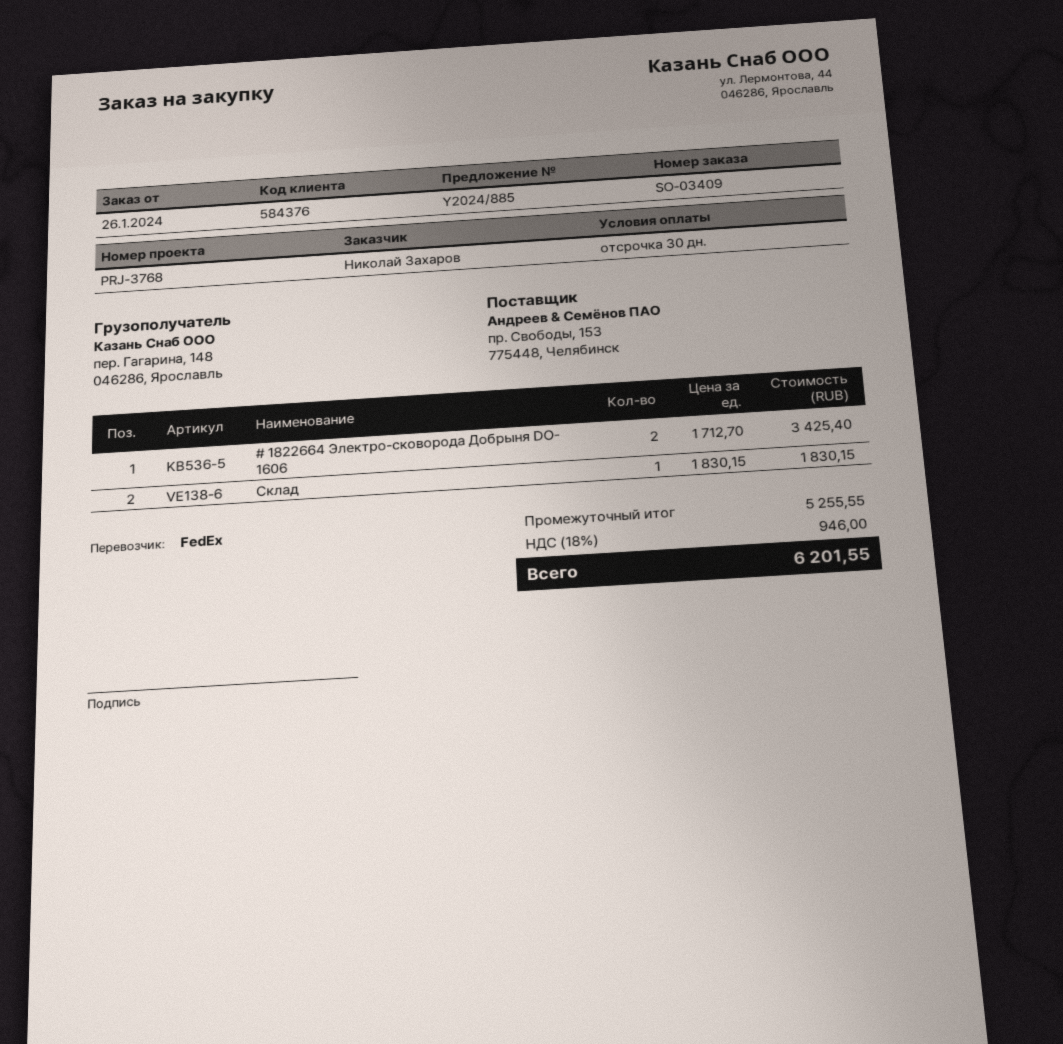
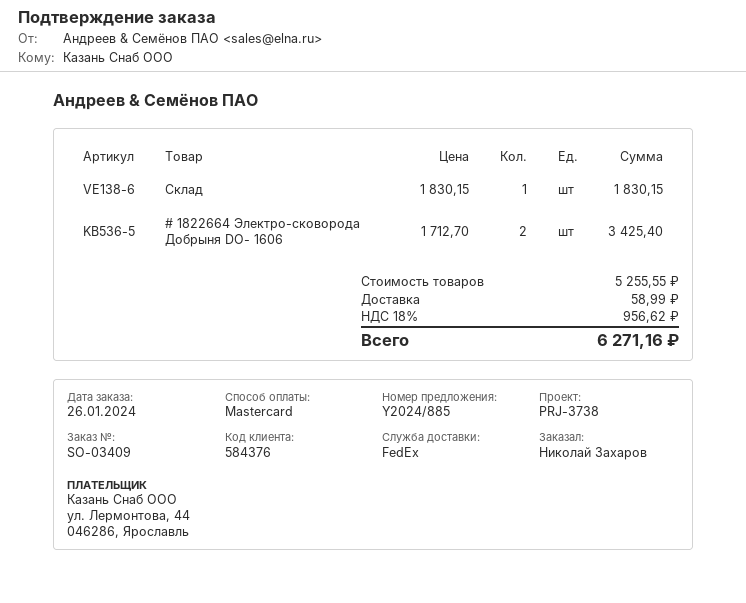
reference: PRJ-3768 -> PRJ-3738
shipping: none -> 58.99
tax: 18% = 946.00 -> 18% = 956.62
total: 6201.55 -> 6271.16

